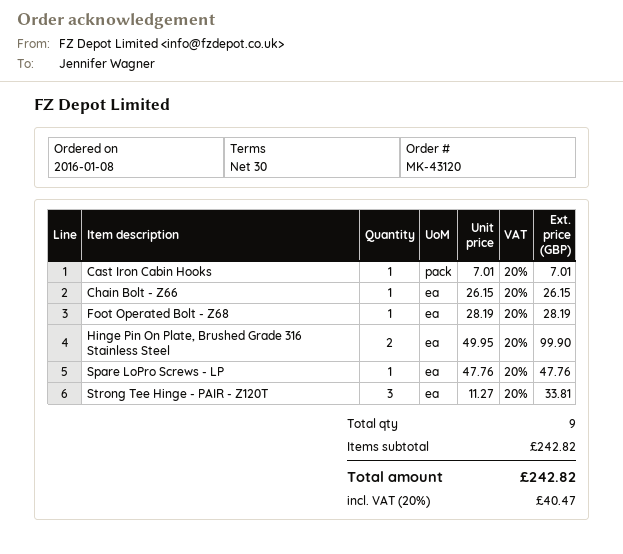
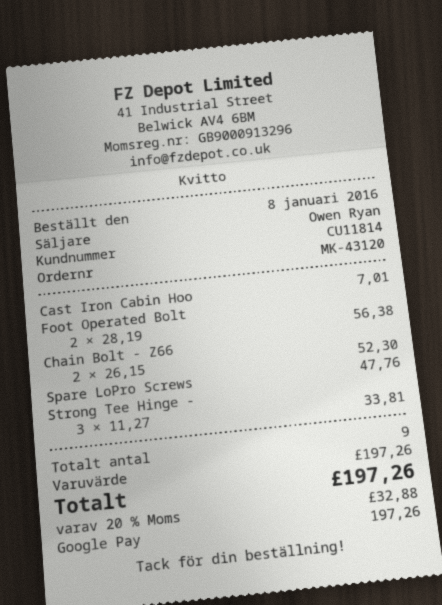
Chain Bolt - Z66: 1 x 26.15 = 26.15 -> 2 x 26.15 = 52.30
Foot Operated Bolt - Z68: 1 x 28.19 = 28.19 -> 2 x 28.19 = 56.38
Hinge Pin On Plate, Brushed Grade 316 Stainless Steel: 2 x 49.95 = 99.90 -> none
subtotal: 242.82 -> 197.26
tax: 20% = 40.47 -> 20% = 32.88
total: 242.82 -> 197.26

